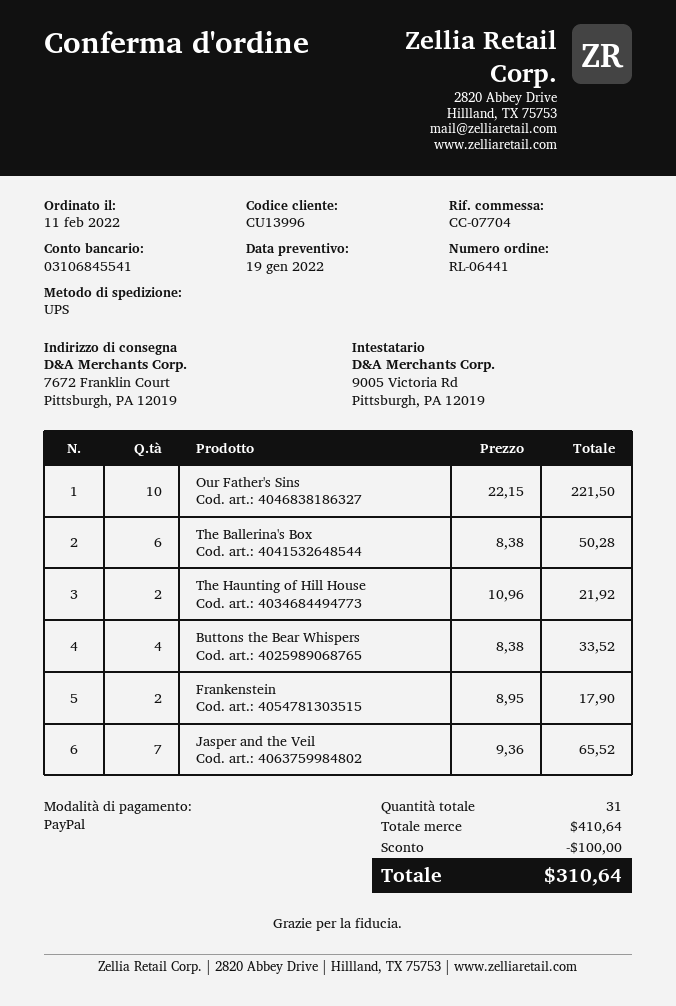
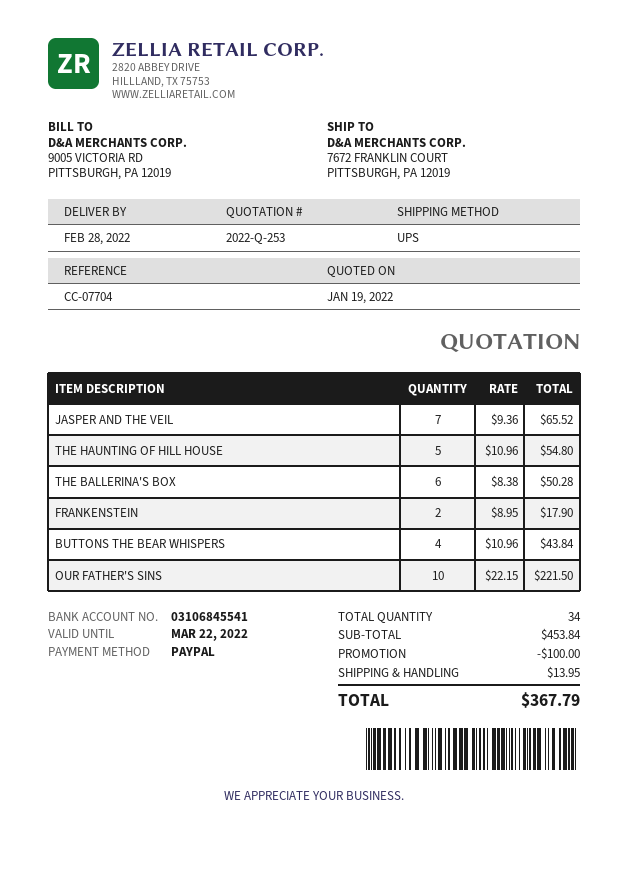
The Haunting of Hill House: 2 x 10.96 = 21.92 -> 5 x 10.96 = 54.80
Buttons the Bear Whispers: 4 x 8.38 = 33.52 -> 4 x 10.96 = 43.84
total quantity: 31 -> 34
subtotal: 410.64 -> 453.84
shipping: none -> 13.95
total: 310.64 -> 367.79

